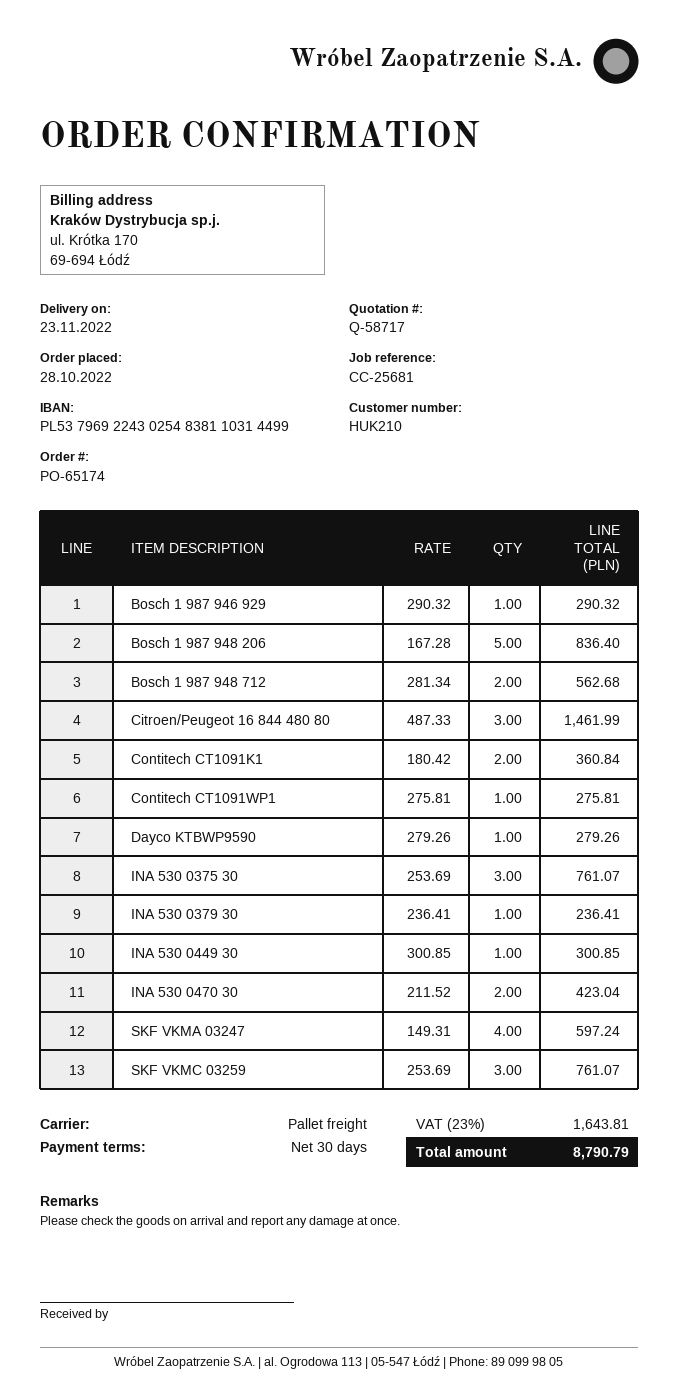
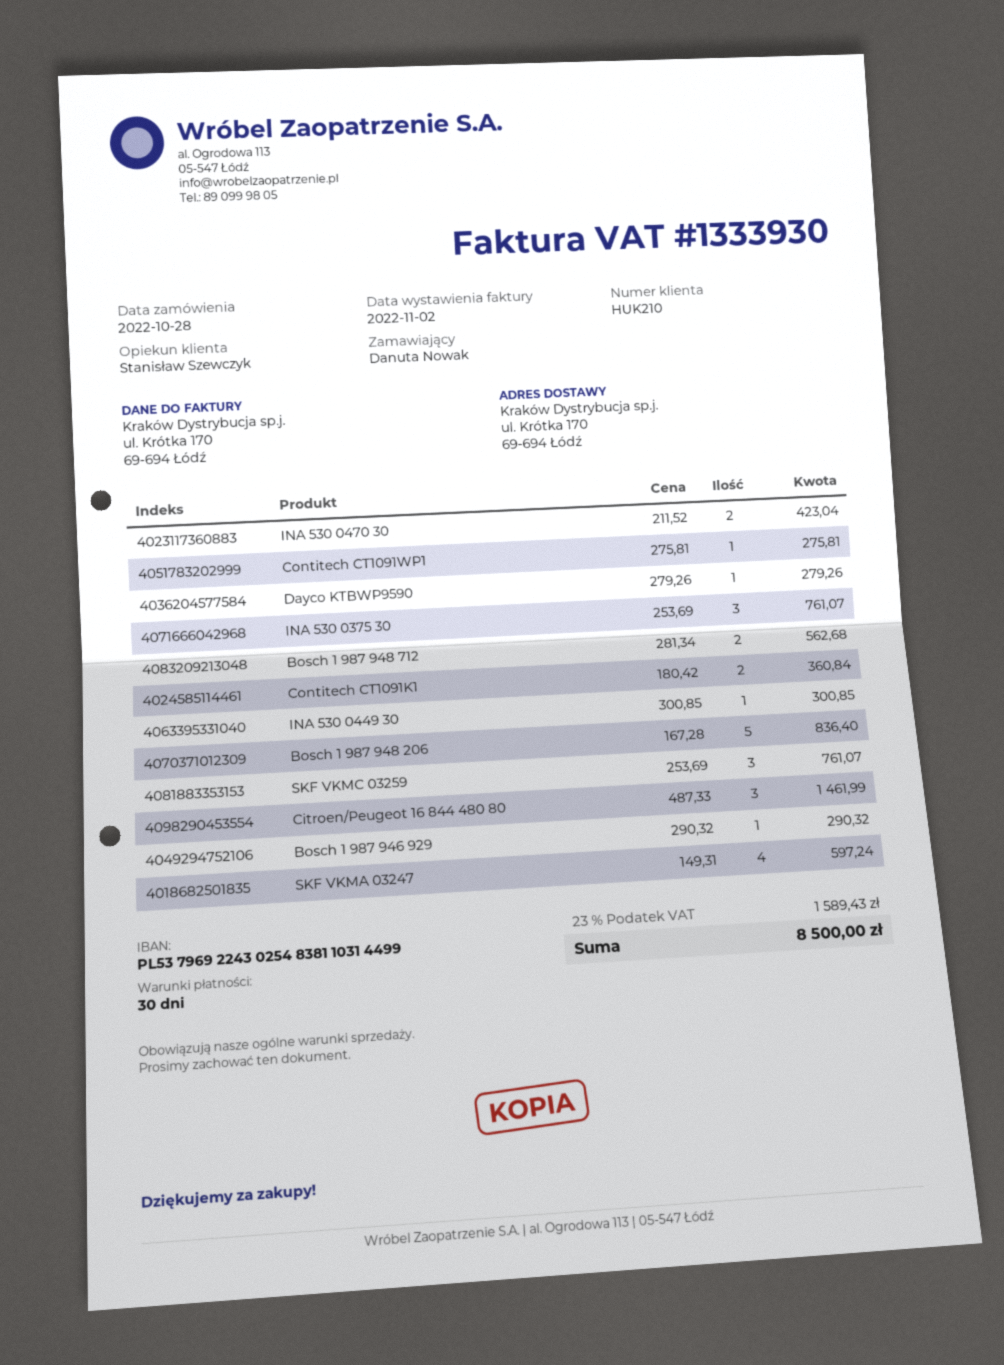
INA 530 0379 30: 1 x 236.41 = 236.41 -> none
tax: 23% = 1643.81 -> 23% = 1589.43
total: 8790.79 -> 8500.00

